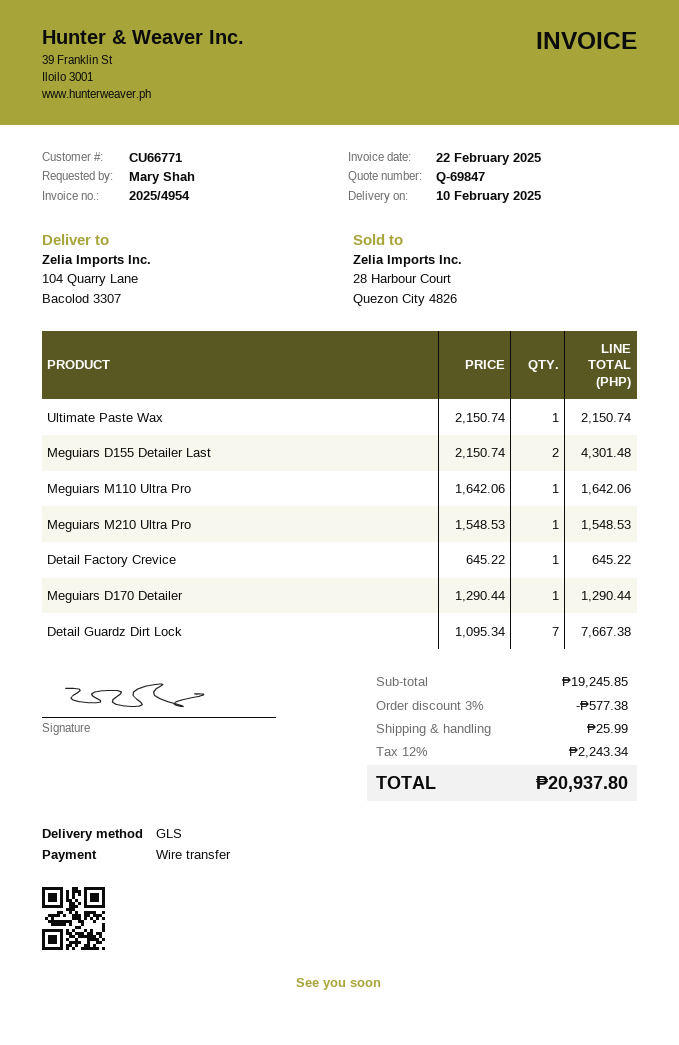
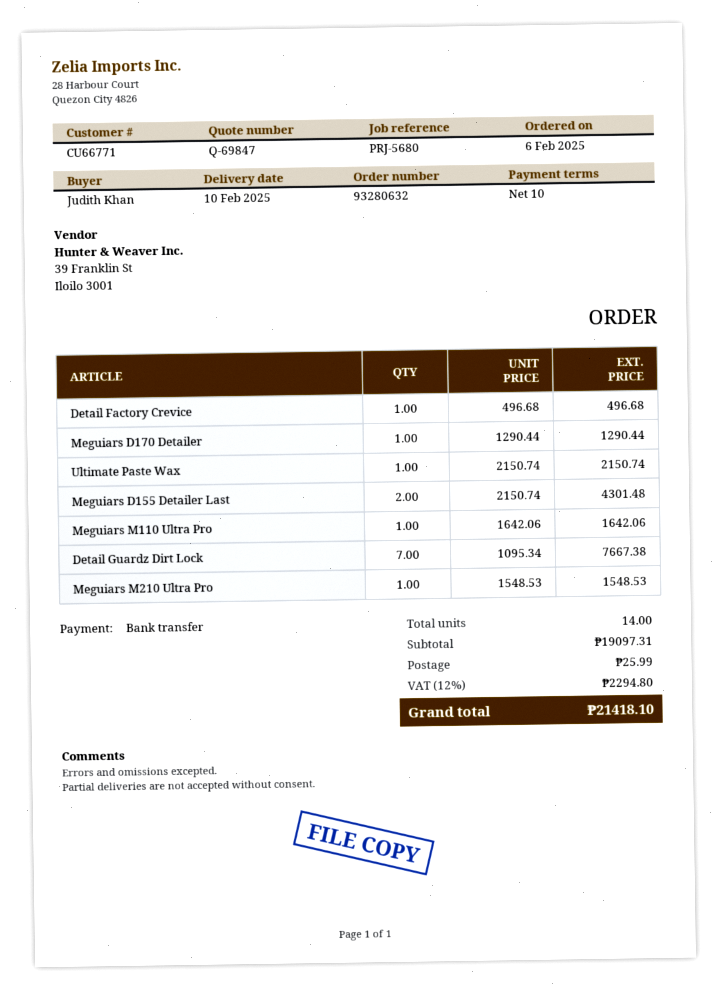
ordered by: Mary Shah -> Judith Khan
Detail Factory Crevice: 1 x 645.22 = 645.22 -> 1 x 496.68 = 496.68
subtotal: 19245.85 -> 19097.31
discount: 3% = 577.38 -> none
tax: 12% = 2243.34 -> 12% = 2294.80
total: 20937.80 -> 21418.10

